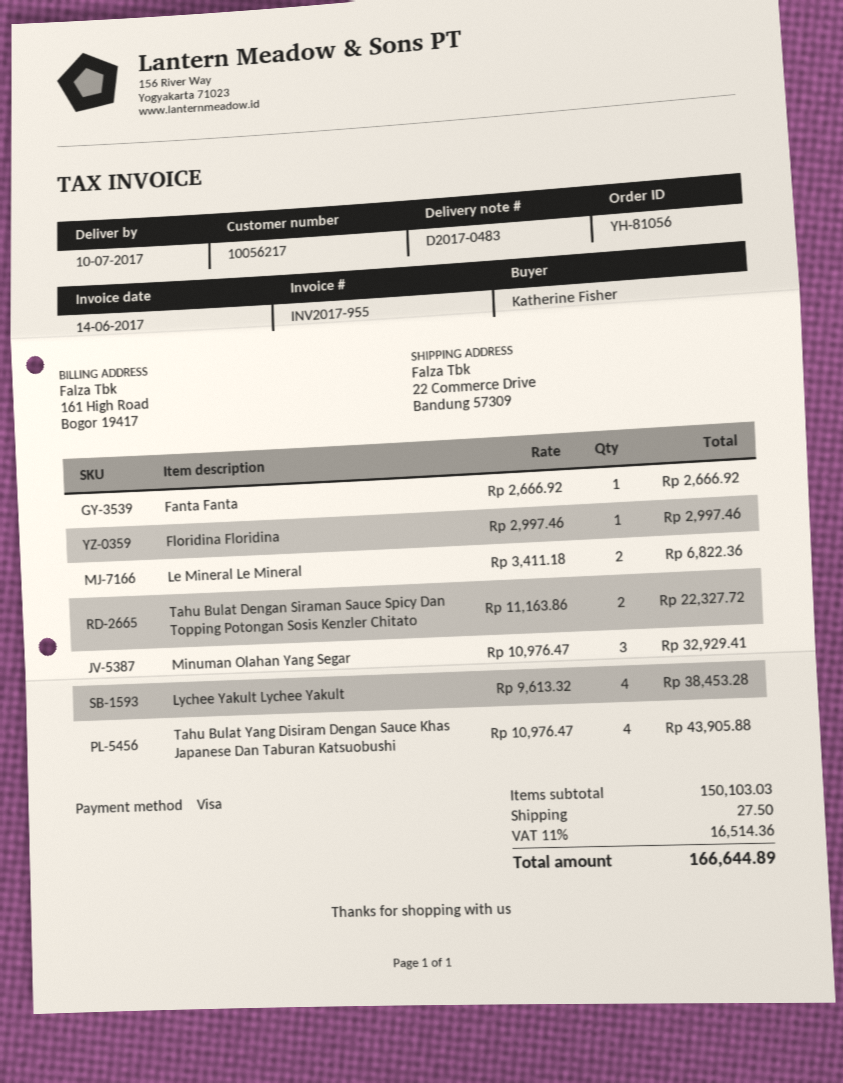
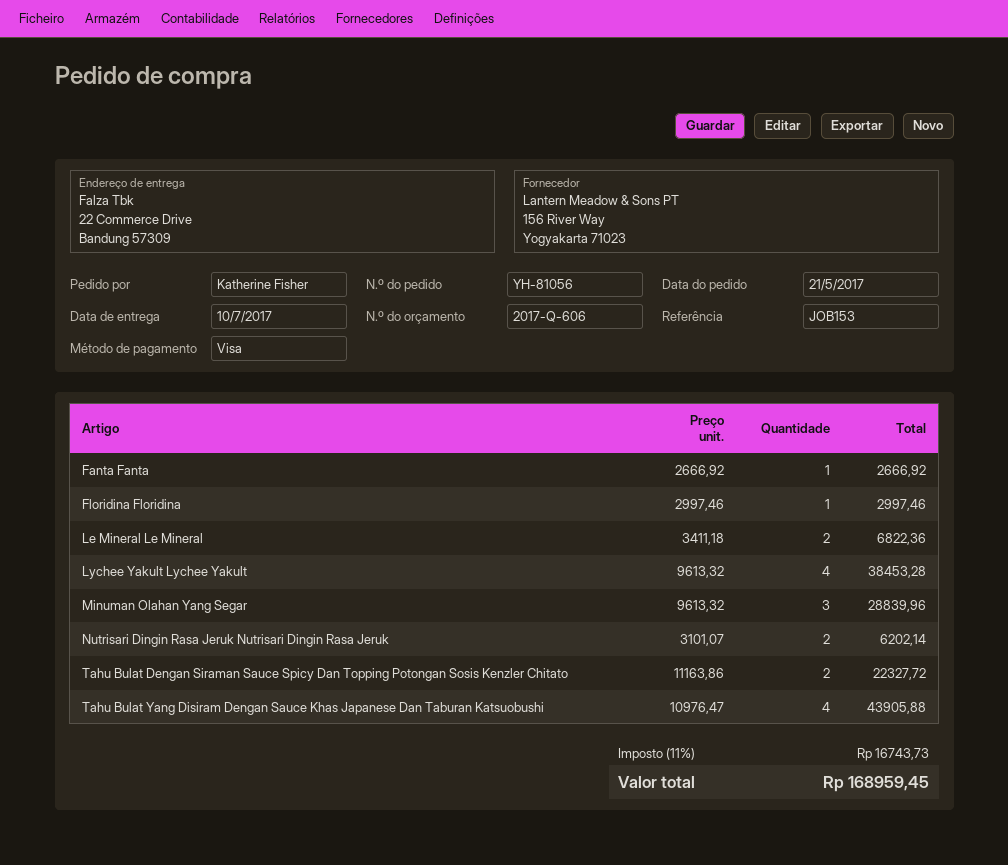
Minuman Olahan Yang Segar: 3 x 10976.47 = 32929.41 -> 3 x 9613.32 = 28839.96
Nutrisari Dingin Rasa Jeruk Nutrisari Dingin Rasa Jeruk: none -> 2 x 3101.07 = 6202.14
shipping: 27.50 -> none
tax: 11% = 16514.36 -> 11% = 16743.73
total: 166644.89 -> 168959.45

